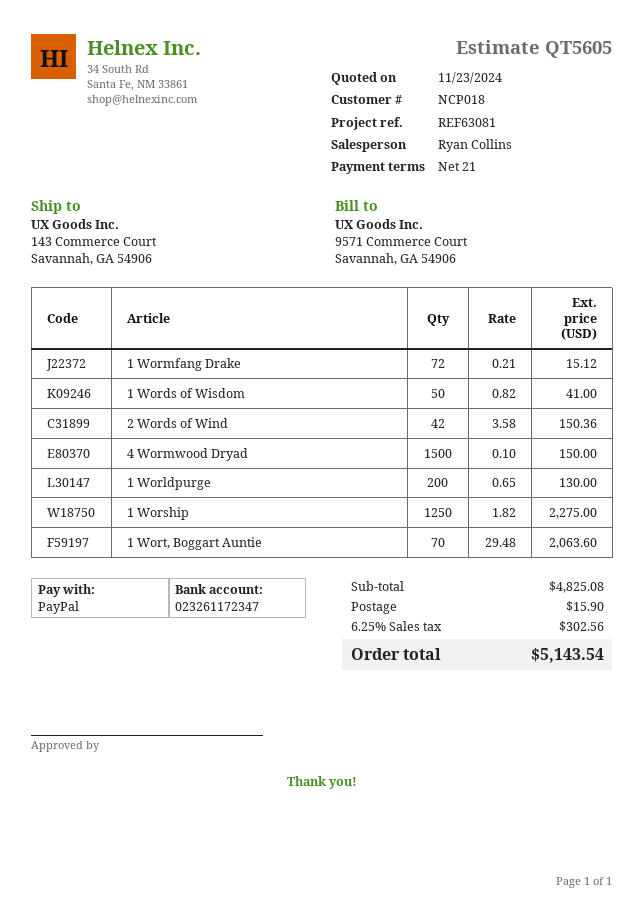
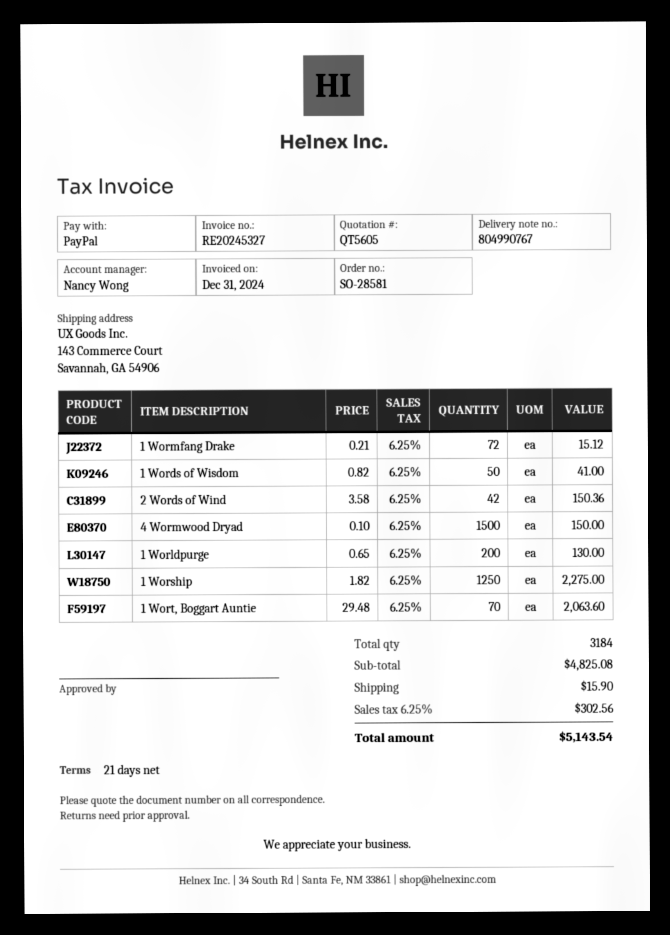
sales rep: Ryan Collins -> Nancy Wong

